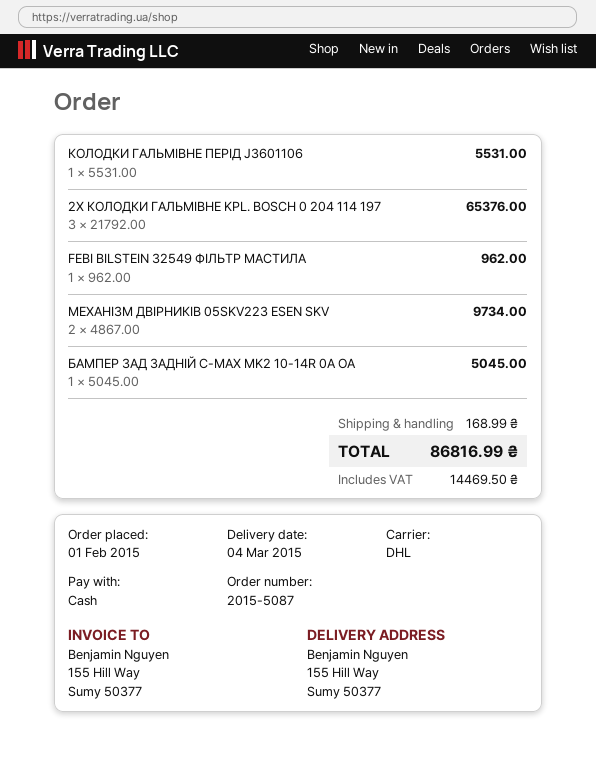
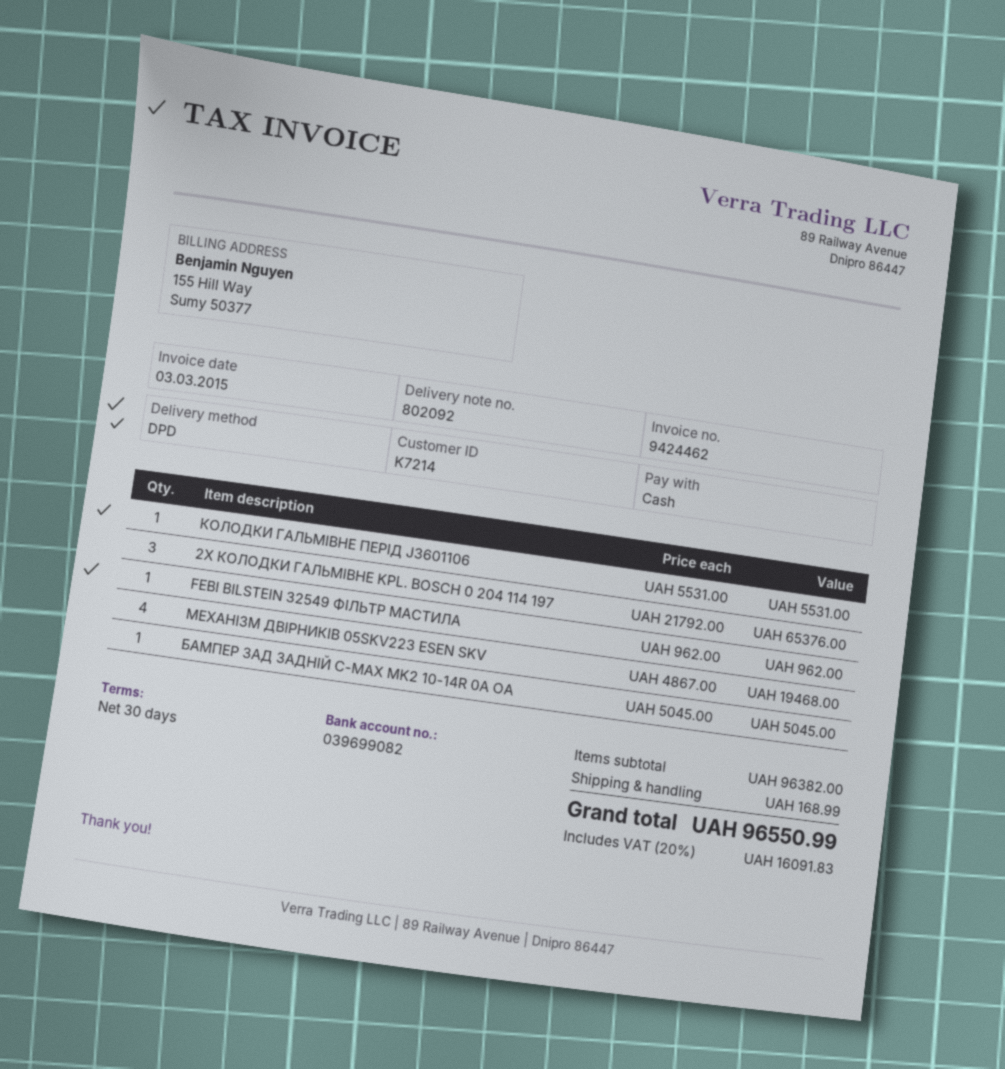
shipping method: DHL -> DPD
МЕХАНІЗМ ДВІРНИКІВ 05SKV223 ESEN SKV: 2 x 4867.00 = 9734.00 -> 4 x 4867.00 = 19468.00
tax: 14469.50 -> 16091.83
total: 86816.99 -> 96550.99

